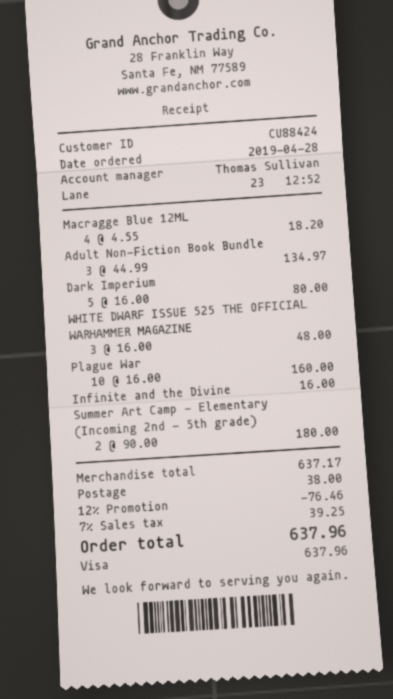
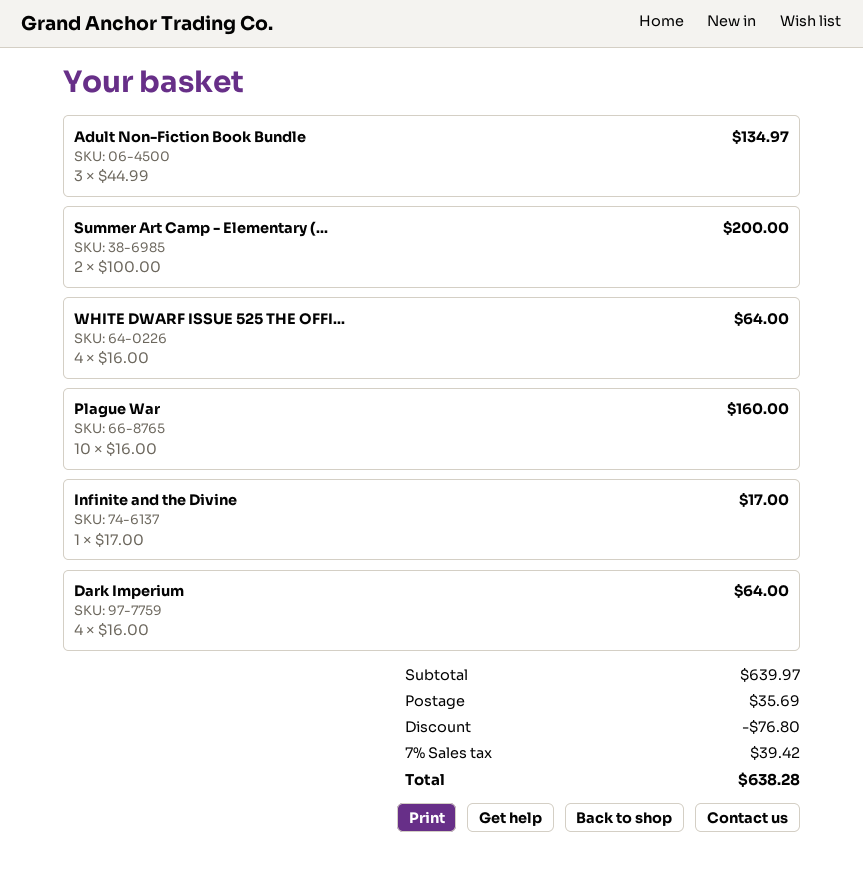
Macragge Blue 12ML: 4 x 4.55 = 18.20 -> none
Dark Imperium: 5 x 16.00 = 80.00 -> 4 x 16.00 = 64.00
WHITE DWARF ISSUE 525 THE OFFICIAL WARHAMMER MAGAZINE: 3 x 16.00 = 48.00 -> 4 x 16.00 = 64.00
Infinite and the Divine: 1 x 16.00 = 16.00 -> 1 x 17.00 = 17.00
Summer Art Camp - Elementary (Incoming 2nd - 5th grade): 2 x 90.00 = 180.00 -> 2 x 100.00 = 200.00
subtotal: 637.17 -> 639.97
discount: 76.46 -> 76.80
shipping: 38.00 -> 35.69
tax: 7% = 39.25 -> 7% = 39.42
total: 637.96 -> 638.28

